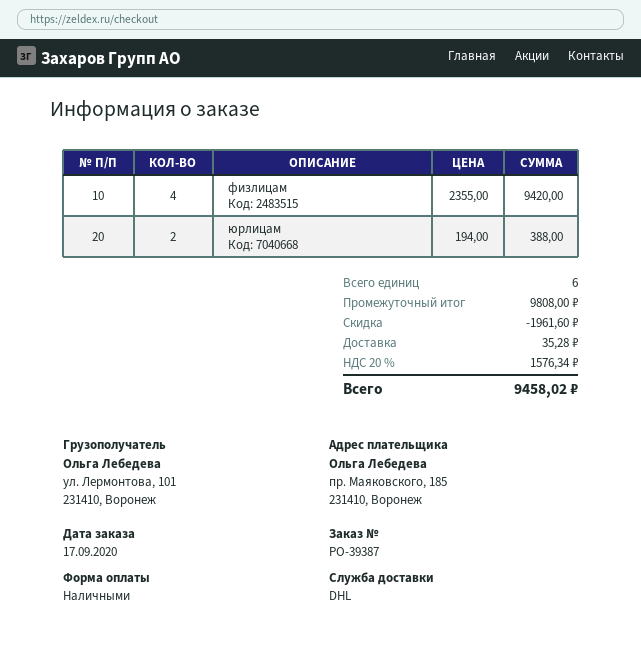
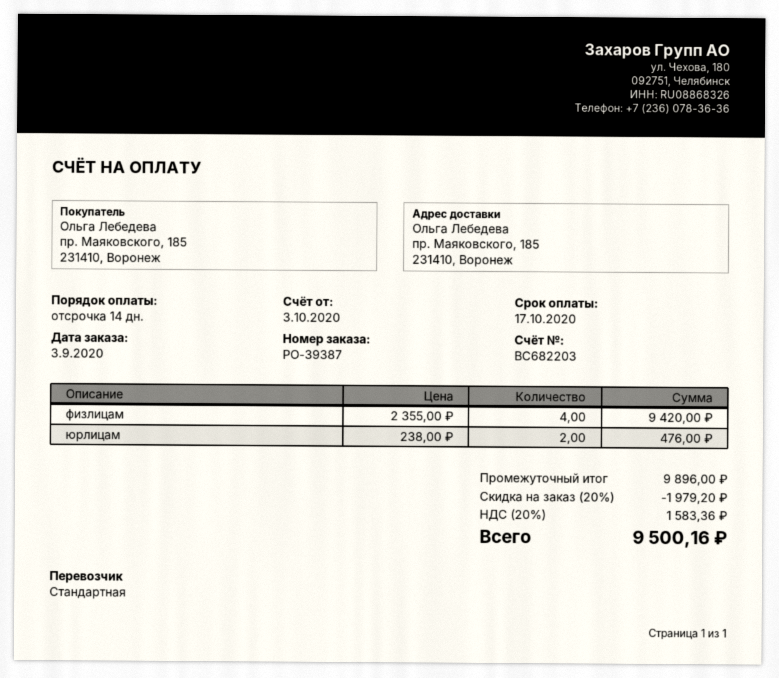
order date: 2020-09-17 -> 2020-09-03
shipping method: DHL -> standard
ship to: ул. Лермонтова, 101, 231410, Воронеж -> пр. Маяковского, 185, 231410, Воронеж
юрлицам: 2 x 194.00 = 388.00 -> 2 x 238.00 = 476.00
subtotal: 9808.00 -> 9896.00
discount: 1961.60 -> 1979.20
shipping: 35.28 -> none
tax: 20% = 1576.34 -> 20% = 1583.36
total: 9458.02 -> 9500.16

